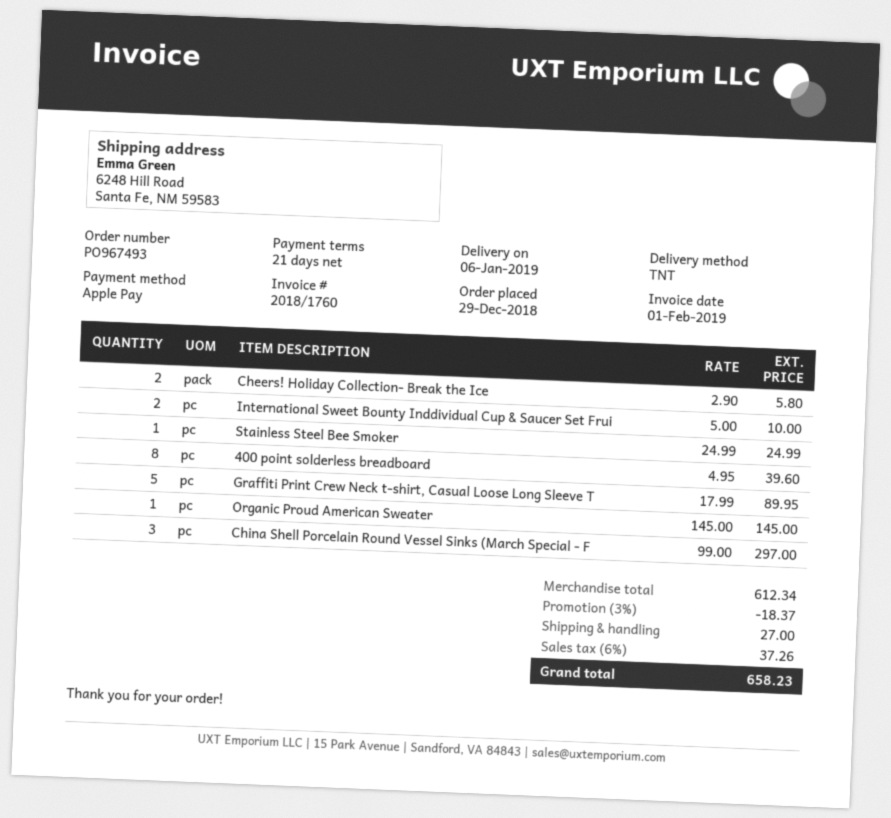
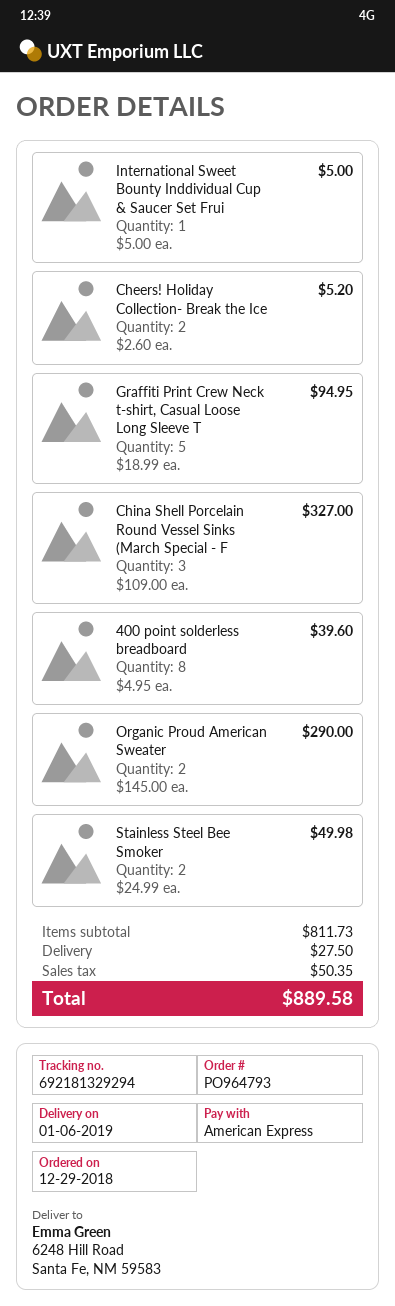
order number: PO967493 -> PO964793
payment method: Apple Pay -> American Express
Cheers! Holiday Collection- Break the Ice: 2 x 2.90 = 5.80 -> 2 x 2.60 = 5.20
International Sweet Bounty Inddividual Cup & Saucer Set Frui: 2 x 5.00 = 10.00 -> 1 x 5.00 = 5.00
Stainless Steel Bee Smoker: 1 x 24.99 = 24.99 -> 2 x 24.99 = 49.98
Graffiti Print Crew Neck t-shirt, Casual Loose Long Sleeve T: 5 x 17.99 = 89.95 -> 5 x 18.99 = 94.95
Organic Proud American Sweater: 1 x 145.00 = 145.00 -> 2 x 145.00 = 290.00
China Shell Porcelain Round Vessel Sinks (March Special - F: 3 x 99.00 = 297.00 -> 3 x 109.00 = 327.00
subtotal: 612.34 -> 811.73
discount: 3% = 18.37 -> none
shipping: 27.00 -> 27.50
tax: 37.26 -> 50.35
total: 658.23 -> 889.58

